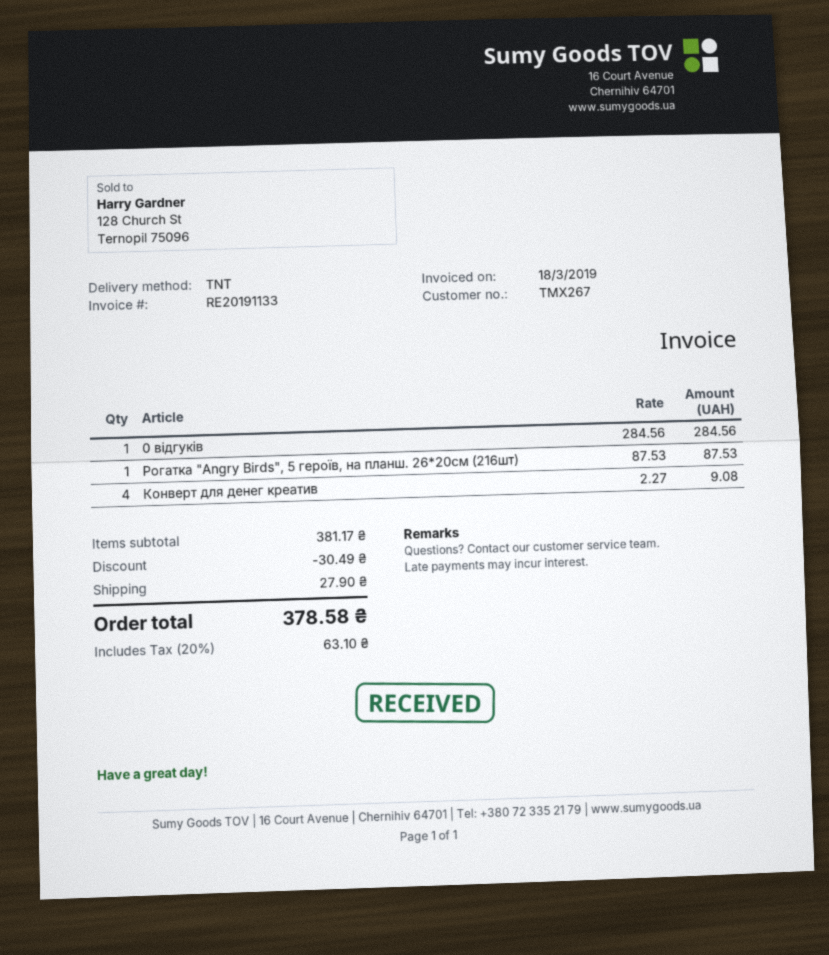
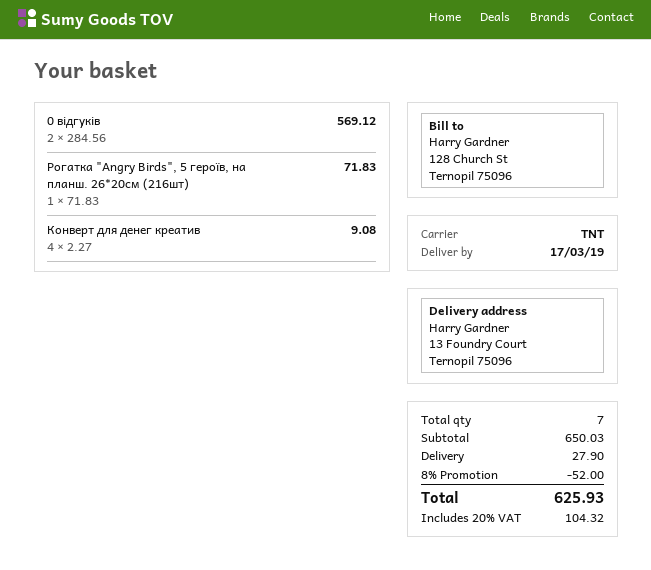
0 відгуків: 1 x 284.56 = 284.56 -> 2 x 284.56 = 569.12
Рогатка "Angry Birds", 5 героїв, на планш. 26*20см (216шт): 1 x 87.53 = 87.53 -> 1 x 71.83 = 71.83
subtotal: 381.17 -> 650.03
discount: 30.49 -> 52.00
tax: 20% = 63.10 -> 20% = 104.32
total: 378.58 -> 625.93

